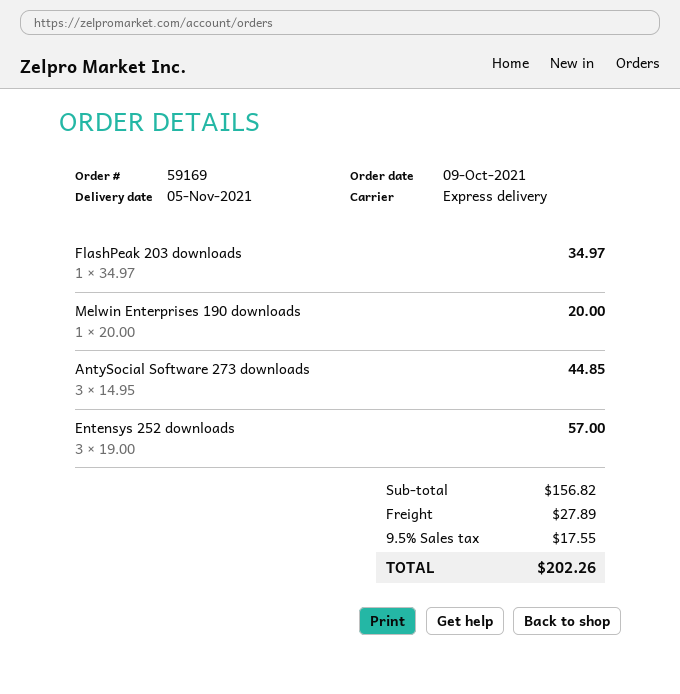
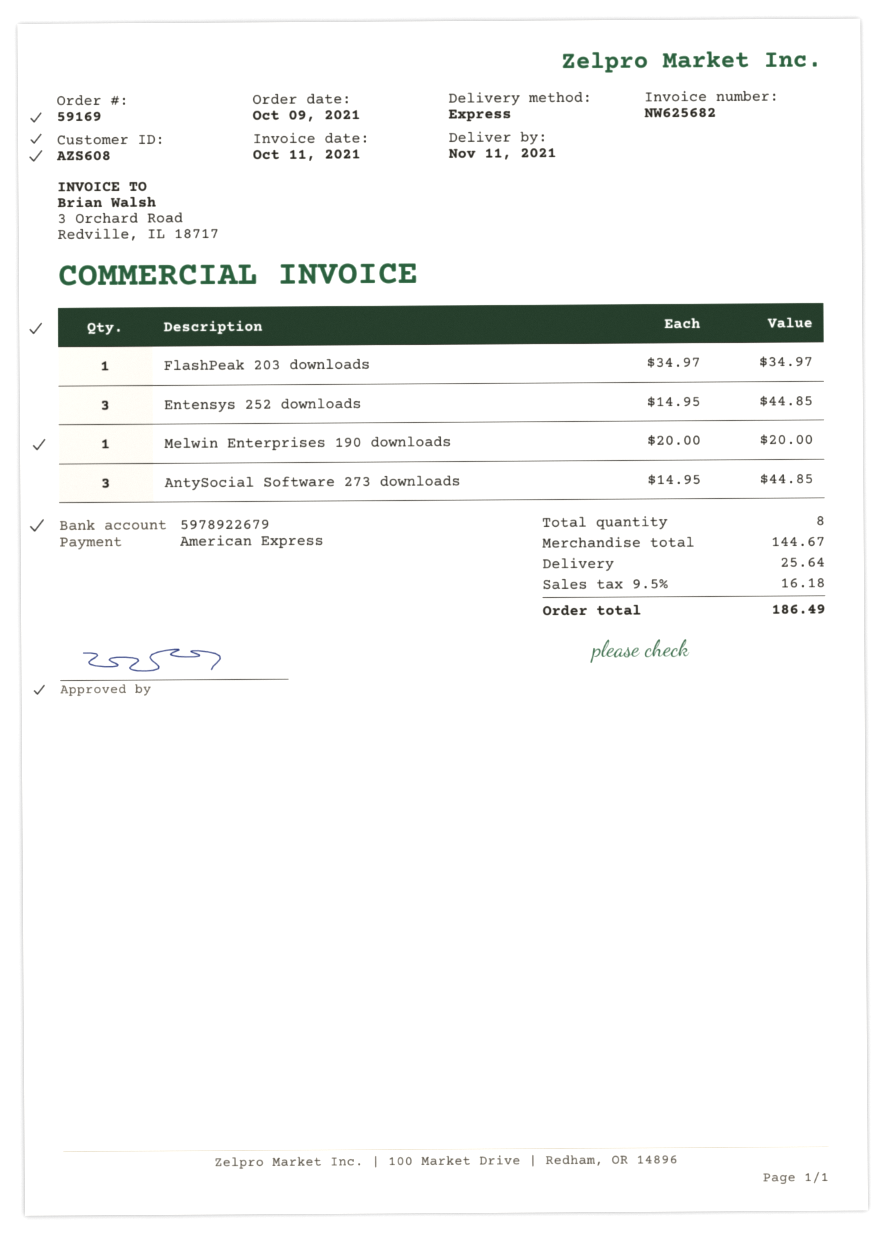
delivery date: 2021-11-05 -> 2021-11-11
Entensys 252 downloads: 3 x 19.00 = 57.00 -> 3 x 14.95 = 44.85
subtotal: 156.82 -> 144.67
shipping: 27.89 -> 25.64
tax: 9.5% = 17.55 -> 9.5% = 16.18
total: 202.26 -> 186.49

